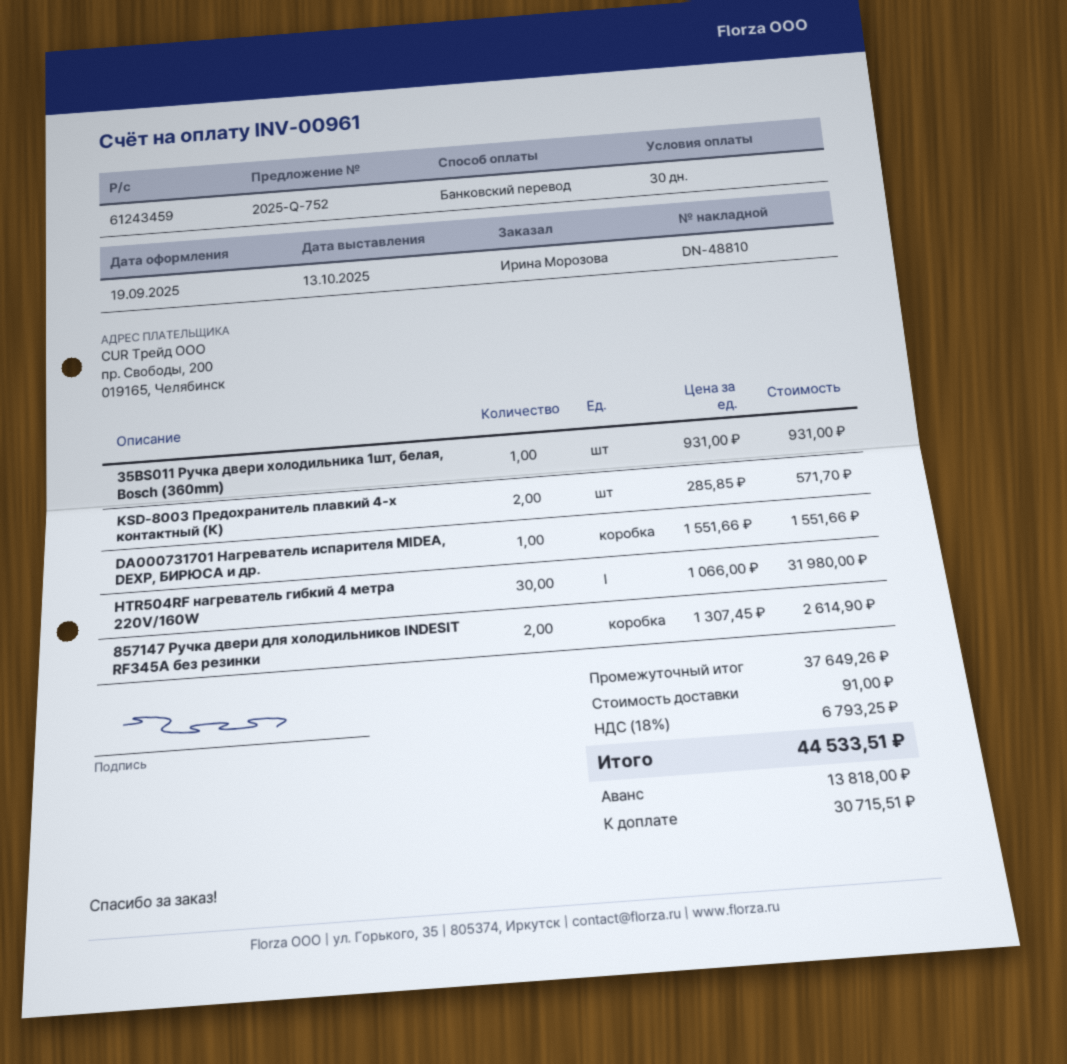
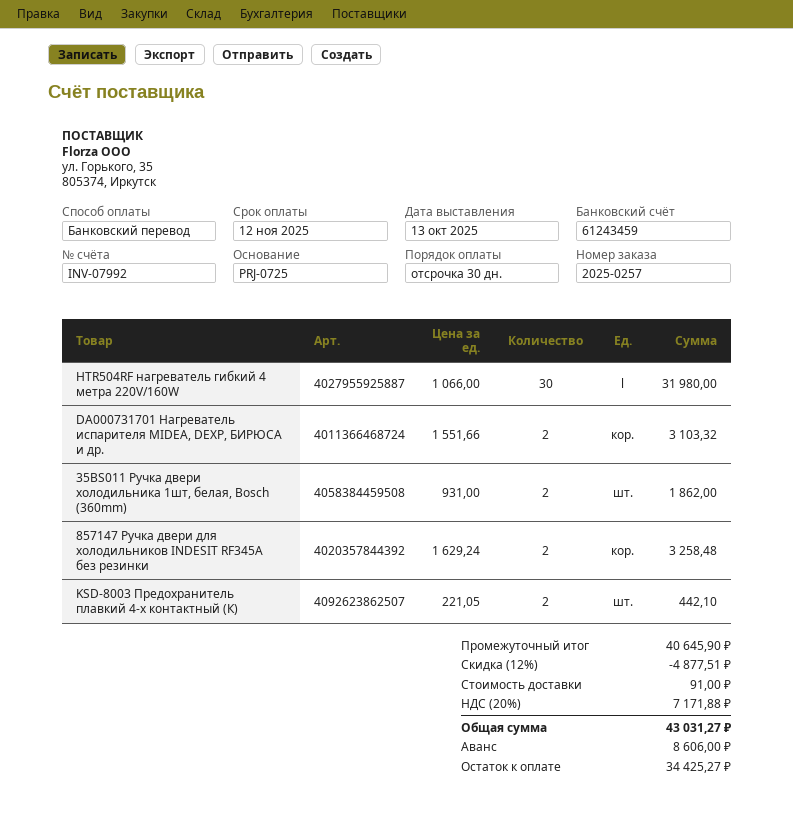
invoice number: INV-00961 -> INV-07992
35BS011 Ручка двери холодильника 1шт, белая, Bosch (360mm): 1 x 931.00 = 931.00 -> 2 x 931.00 = 1862.00
KSD-8003 Предохранитель плавкий 4-х контактный (К): 2 x 285.85 = 571.70 -> 2 x 221.05 = 442.10
DA000731701 Нагреватель испарителя MIDEA, DEXP, БИРЮСА и др.: 1 x 1551.66 = 1551.66 -> 2 x 1551.66 = 3103.32
857147 Ручка двери для холодильников INDESIT RF345A без резинки: 2 x 1307.45 = 2614.90 -> 2 x 1629.24 = 3258.48
subtotal: 37649.26 -> 40645.90
discount: none -> 12% = 4877.51
tax: 18% = 6793.25 -> 20% = 7171.88
total: 44533.51 -> 43031.27
deposit: 13818.00 -> 8606.00
balance: 30715.51 -> 34425.27

